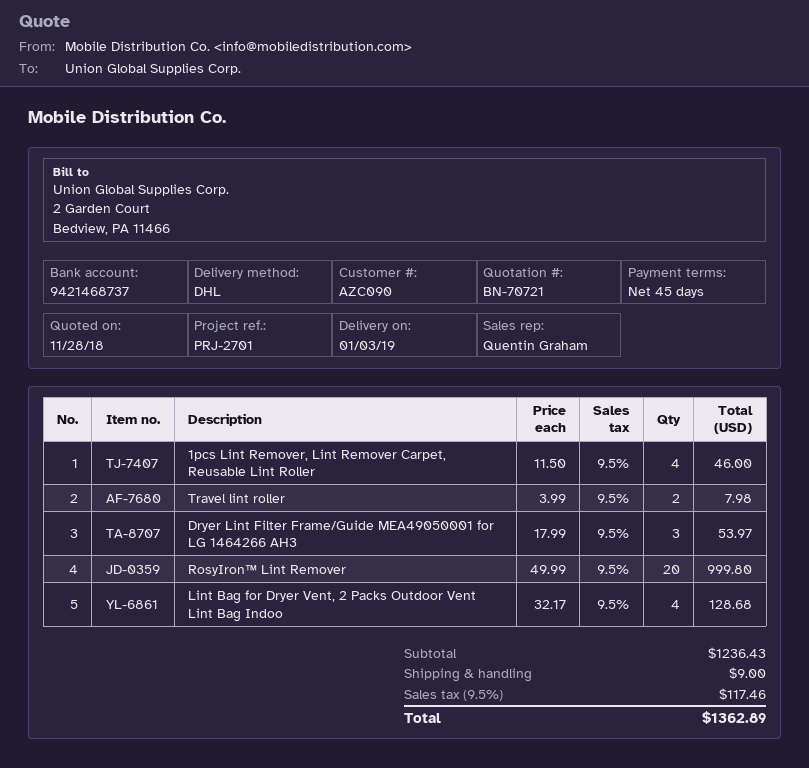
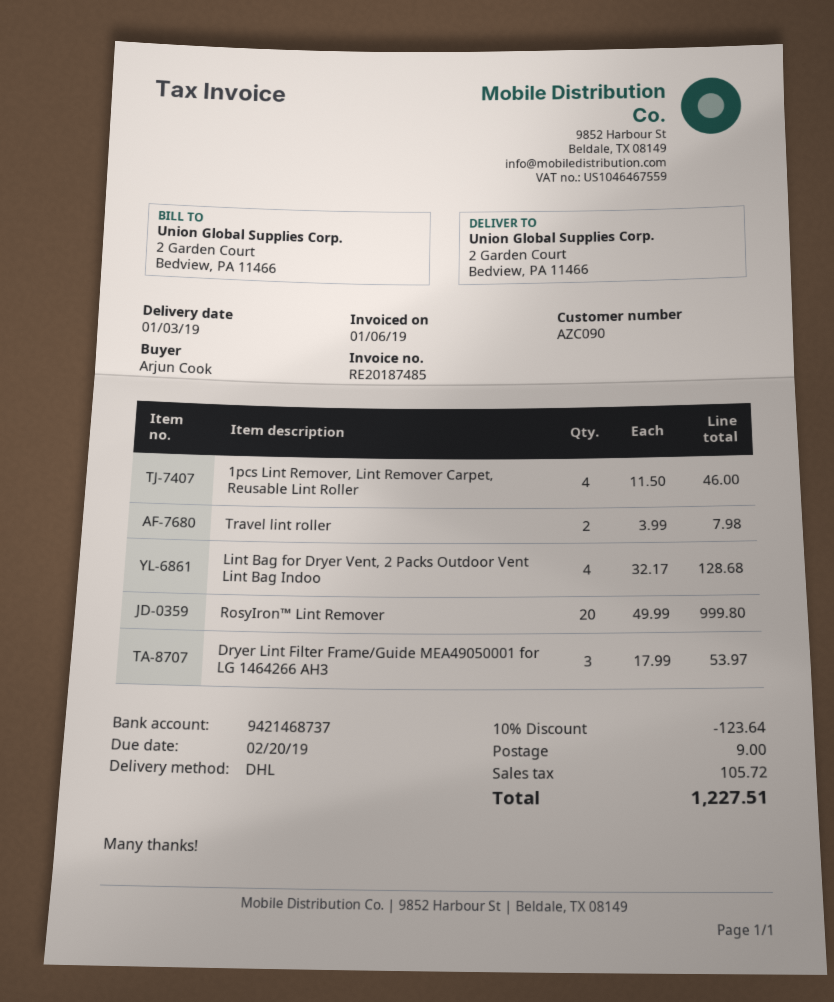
discount: none -> 10% = 123.64
tax: 117.46 -> 105.72
total: 1362.89 -> 1227.51

